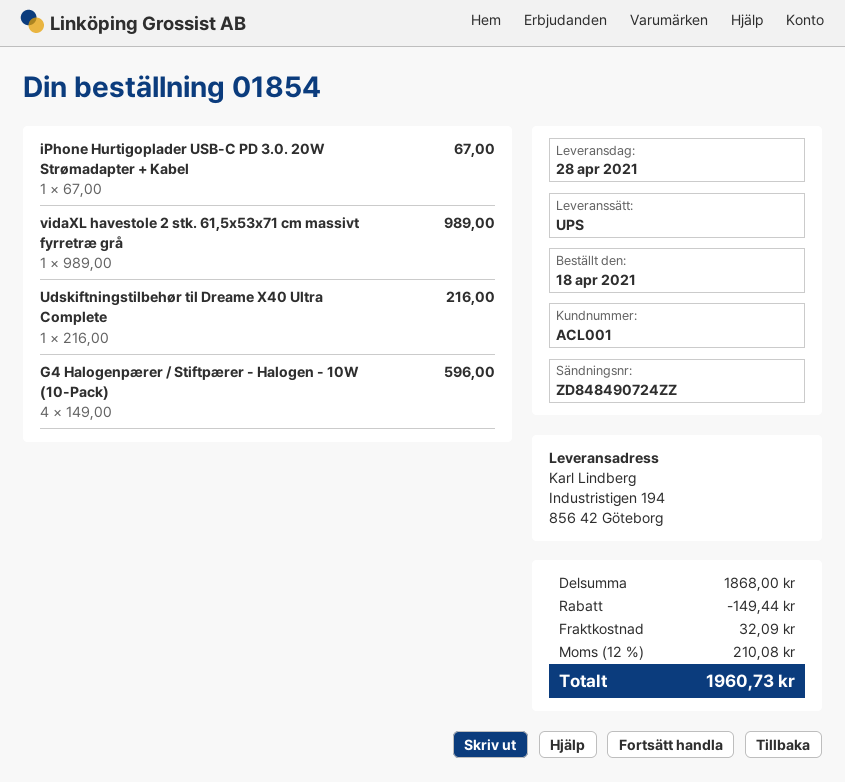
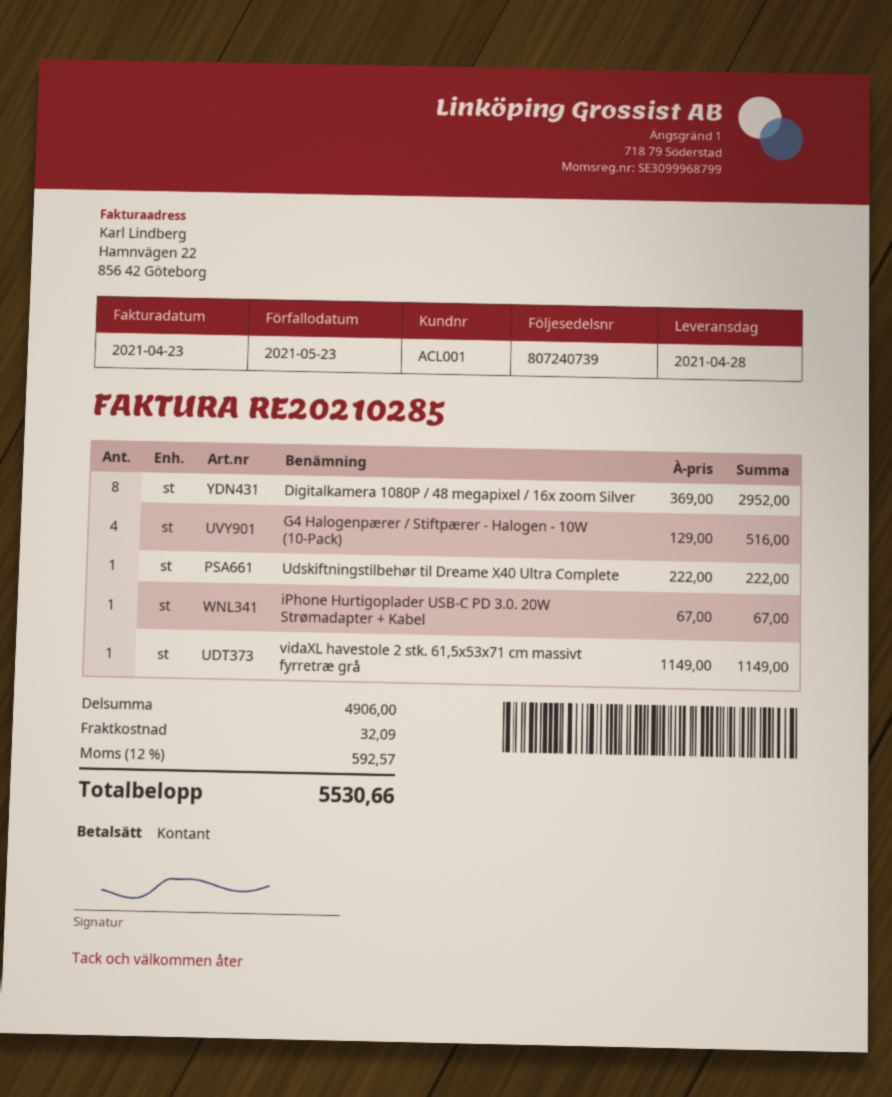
vidaXL havestole 2 stk. 61,5x53x71 cm massivt fyrretræ grå: 1 x 989.00 = 989.00 -> 1 x 1149.00 = 1149.00
Udskiftningstilbehør til Dreame X40 Ultra Complete: 1 x 216.00 = 216.00 -> 1 x 222.00 = 222.00
G4 Halogenpærer / Stiftpærer - Halogen - 10W (10-Pack): 4 x 149.00 = 596.00 -> 4 x 129.00 = 516.00
Digitalkamera 1080P / 48 megapixel / 16x zoom Silver: none -> 8 x 369.00 = 2952.00
subtotal: 1868.00 -> 4906.00
discount: 149.44 -> none
tax: 12% = 210.08 -> 12% = 592.57
total: 1960.73 -> 5530.66

